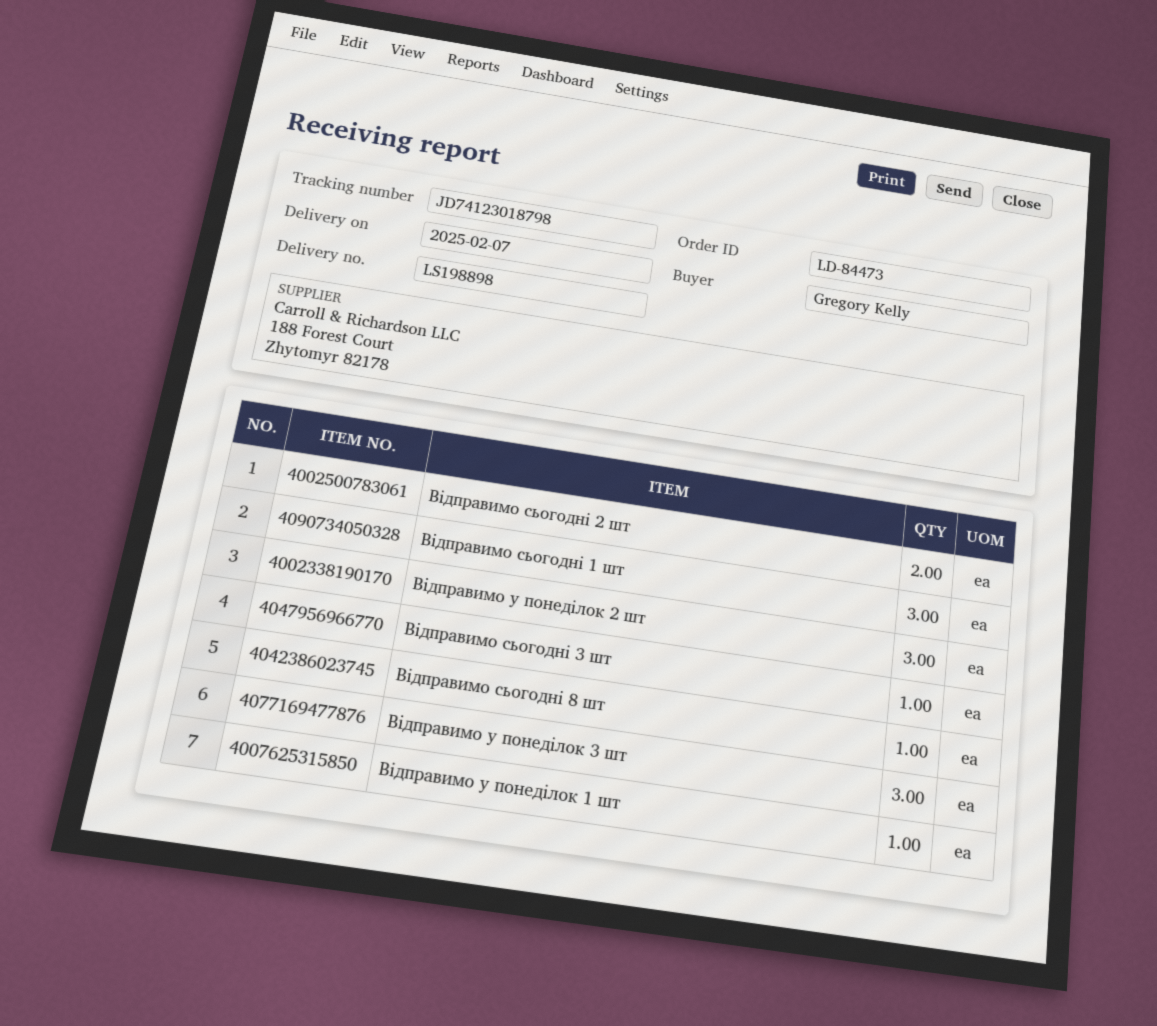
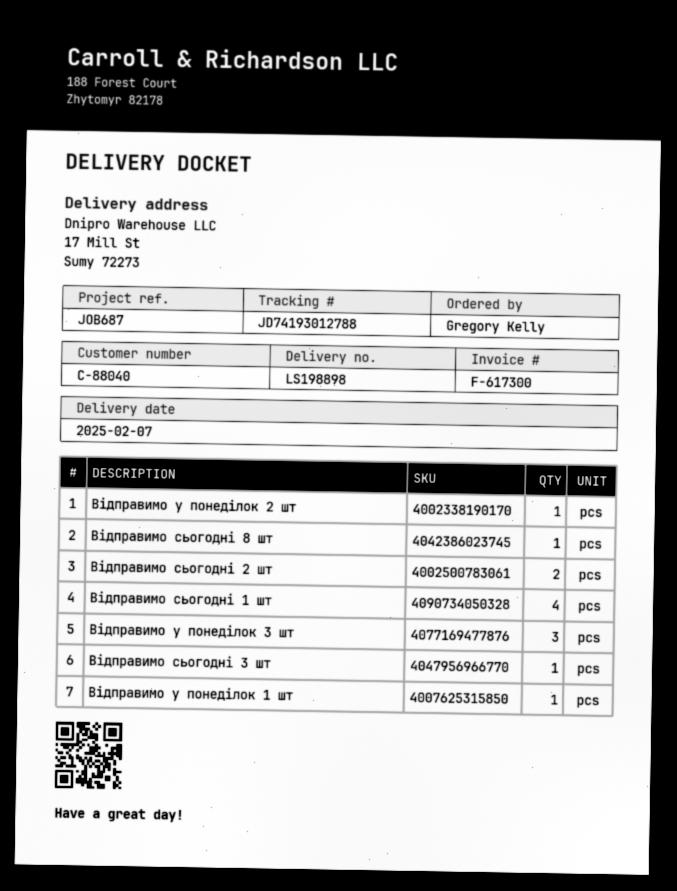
tracking number: JD74123018798 -> JD74193012788
Відправимо сьогодні 1 шт: 3 -> 4
Відправимо у понеділок 2 шт: 3 -> 1

